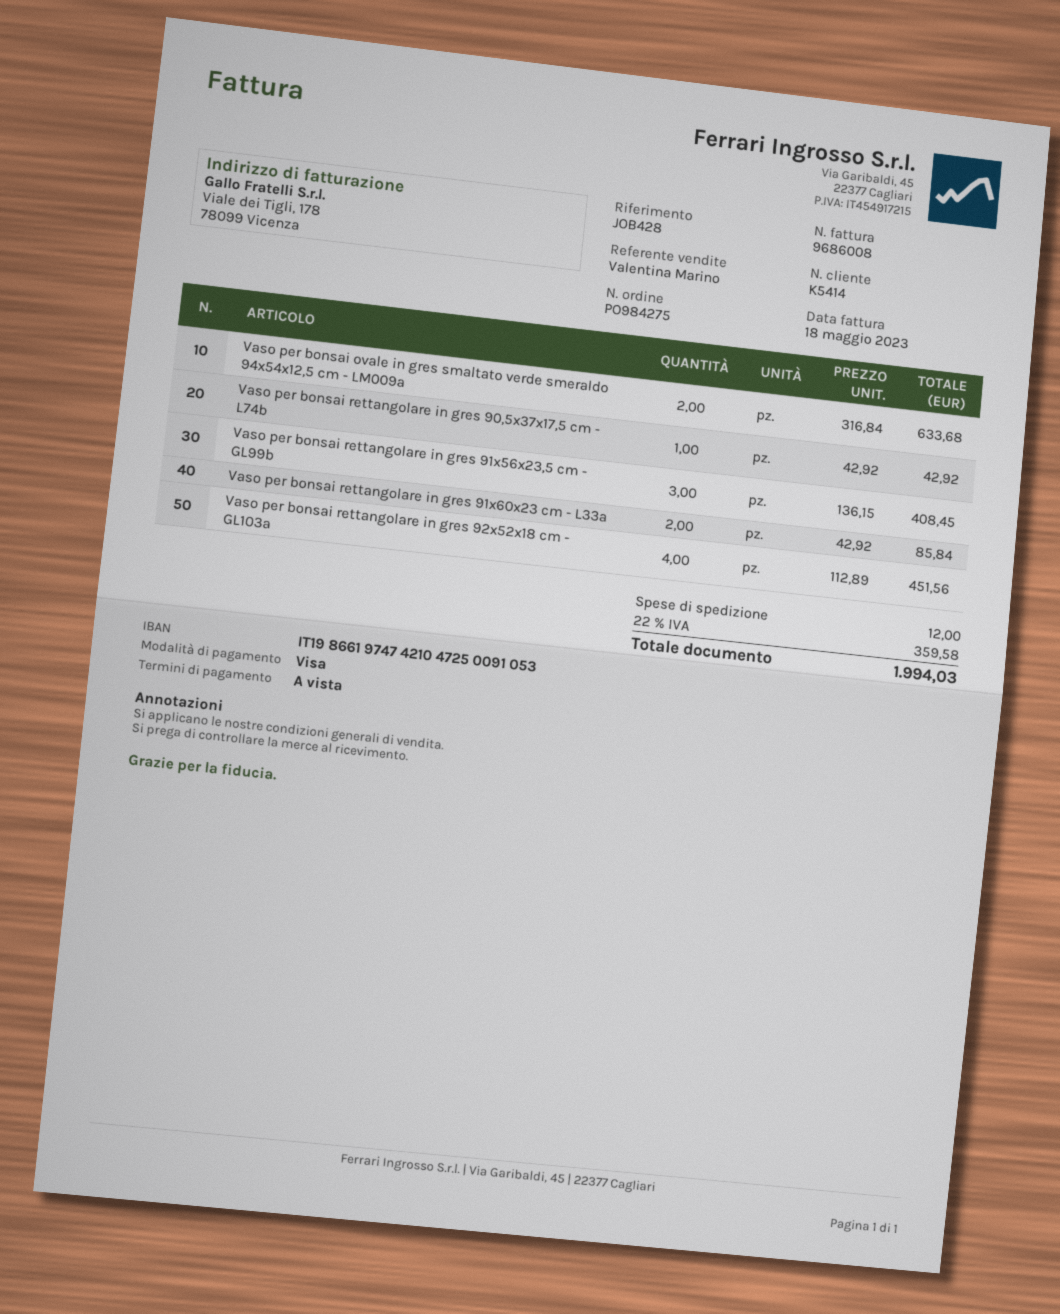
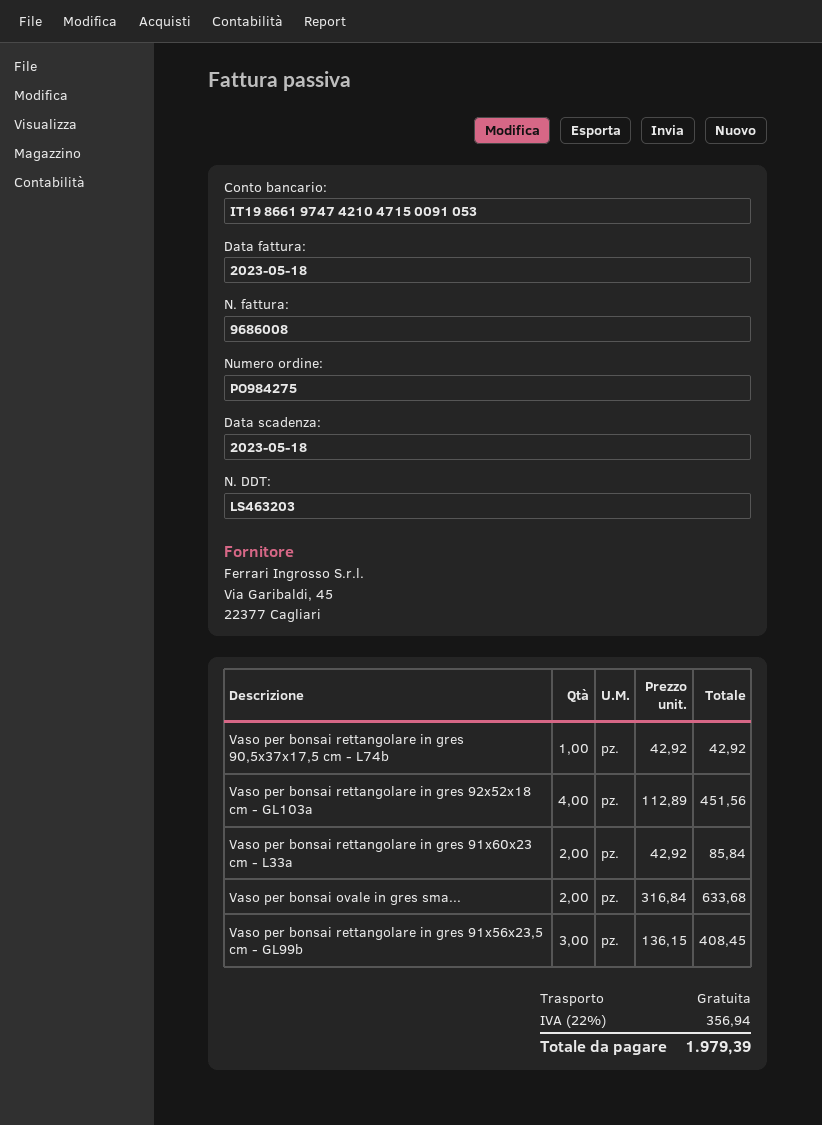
bank account: IT1986619747421047250091053 -> IT1986619747421047150091053
shipping: 12.00 -> 0.00
tax: 22% = 359.58 -> 22% = 356.94
total: 1994.03 -> 1979.39

